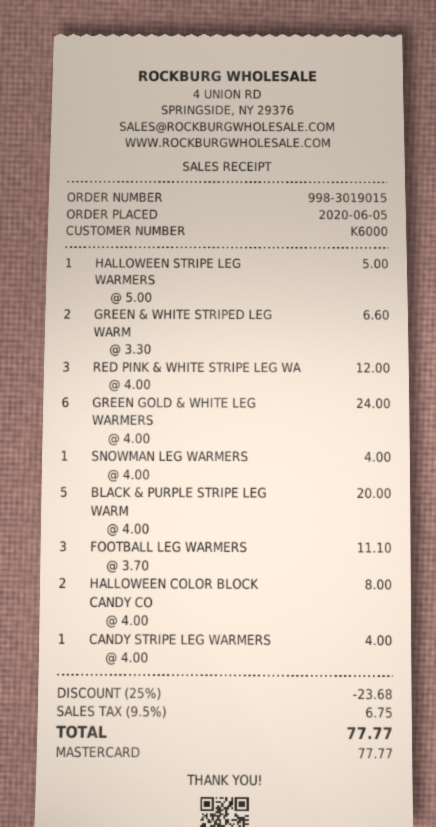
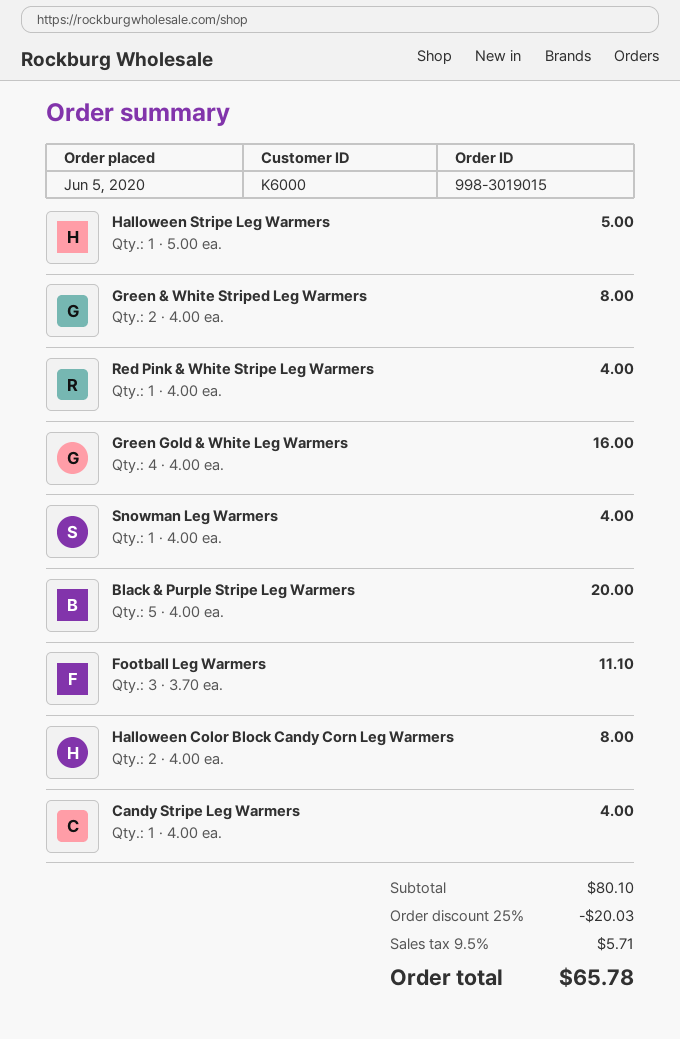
GREEN & WHITE STRIPED LEG WARM: 2 x 3.30 = 6.60 -> 2 x 4.00 = 8.00
RED PINK & WHITE STRIPE LEG WA: 3 x 4.00 = 12.00 -> 1 x 4.00 = 4.00
GREEN GOLD & WHITE LEG WARMERS: 6 x 4.00 = 24.00 -> 4 x 4.00 = 16.00
discount: 25% = 23.68 -> 25% = 20.03
tax: 9.5% = 6.75 -> 9.5% = 5.71
total: 77.77 -> 65.78

